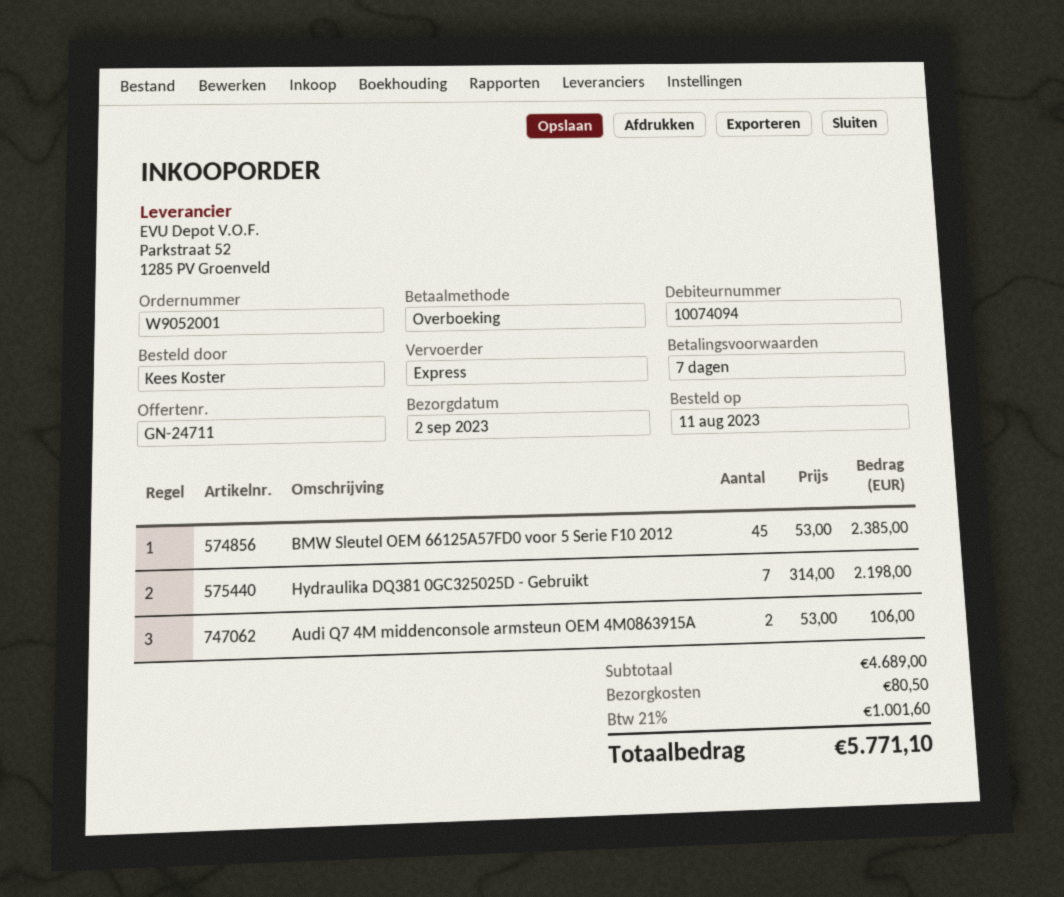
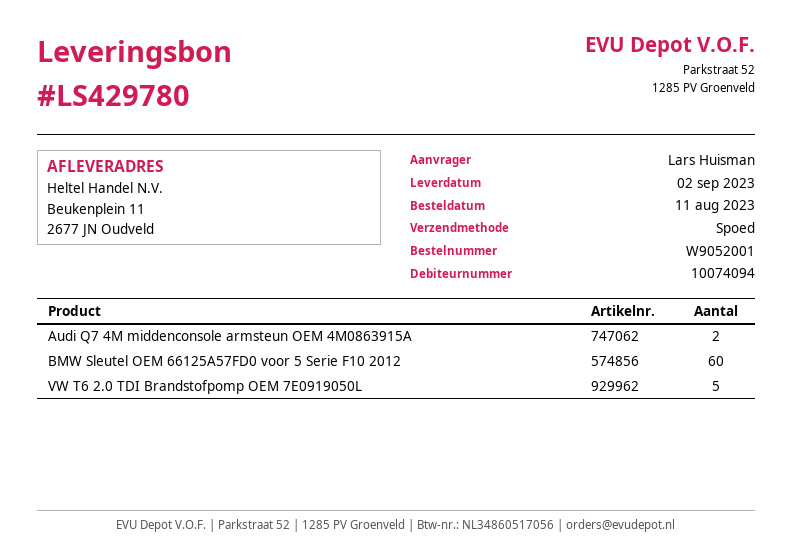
ordered by: Kees Koster -> Lars Huisman
BMW Sleutel OEM 66125A57FD0 voor 5 Serie F10 2012: 45 -> 60
Hydraulika DQ381 0GC325025D - Gebruikt: 7 -> none
VW T6 2.0 TDI Brandstofpomp OEM 7E0919050L: none -> 5

